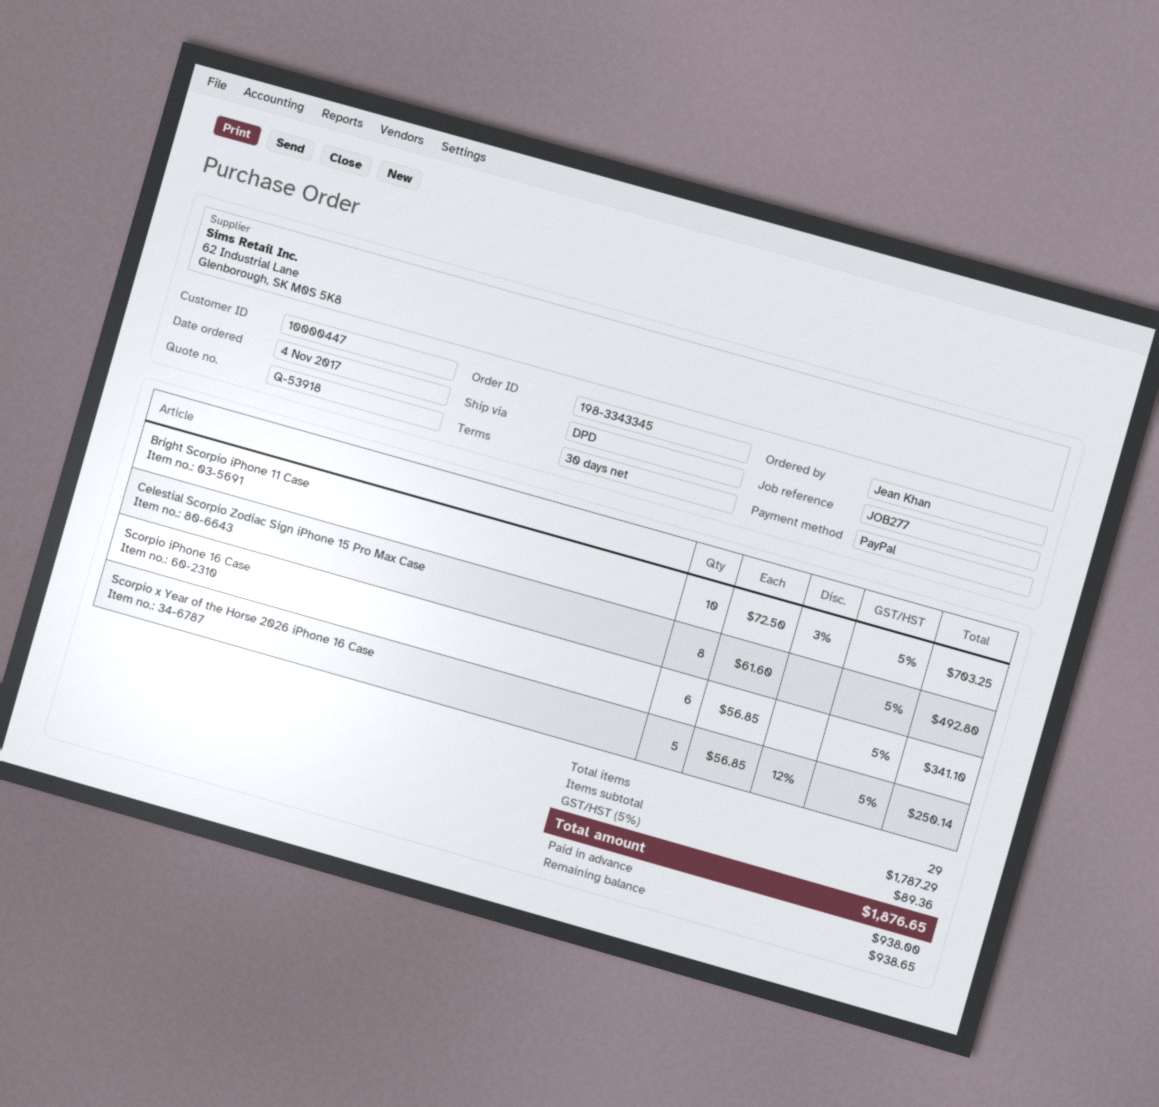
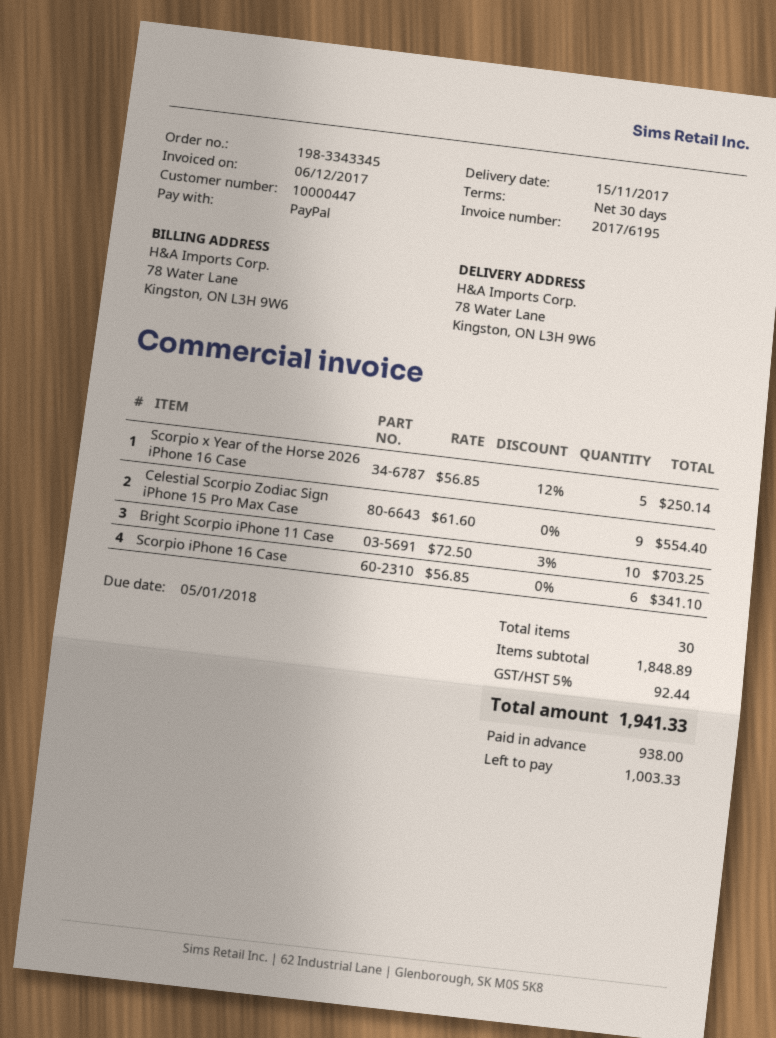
Celestial Scorpio Zodiac Sign iPhone 15 Pro Max Case: 8 x 61.60 = 492.80 -> 9 x 61.60 = 554.40
total quantity: 29 -> 30
subtotal: 1787.29 -> 1848.89
tax: 5% = 89.36 -> 5% = 92.44
total: 1876.65 -> 1941.33
balance: 938.65 -> 1003.33

